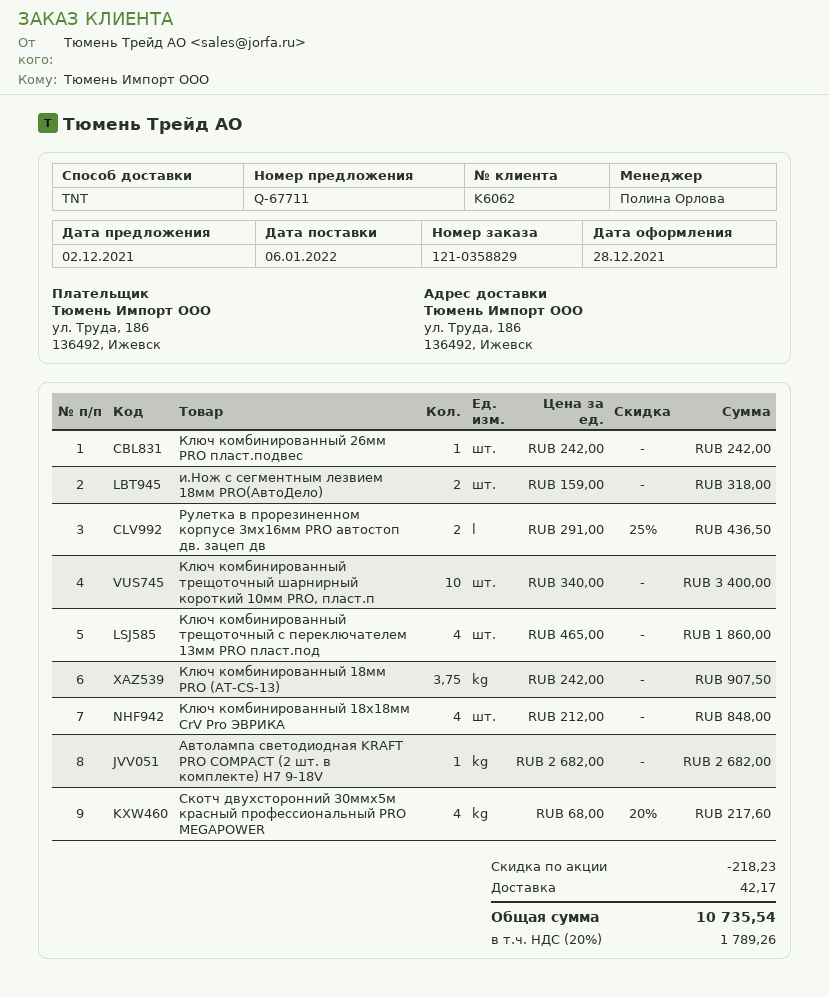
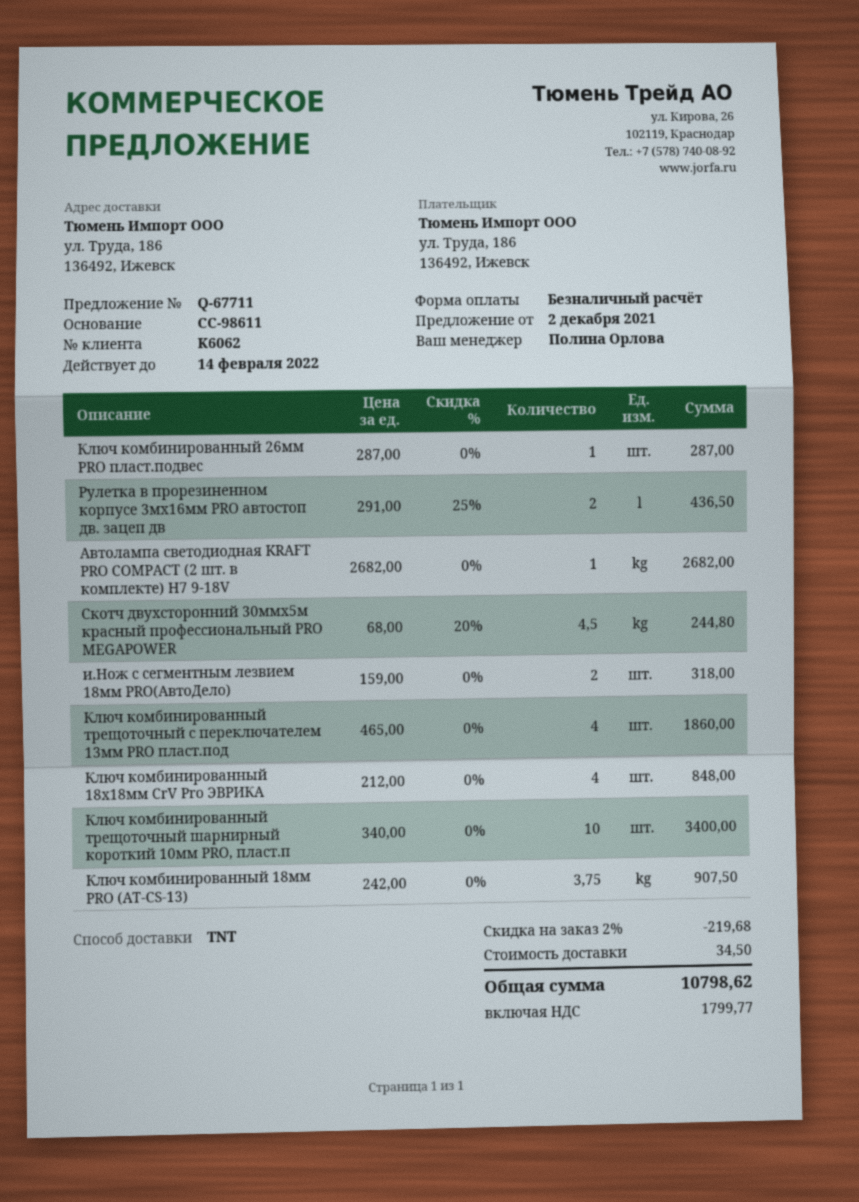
Ключ комбинированный 26мм PRO пласт.подвес: 1 x 242.00 = 242.00 -> 1 x 287.00 = 287.00
Скотч двухсторонний 30ммх5м красный профессиональный PRO MEGAPOWER: 4 x 68.00 - 20% = 217.60 -> 4.5 x 68.00 - 20% = 244.80
discount: 218.23 -> 219.68
shipping: 42.17 -> 34.50
tax: 1789.26 -> 1799.77
total: 10735.54 -> 10798.62

